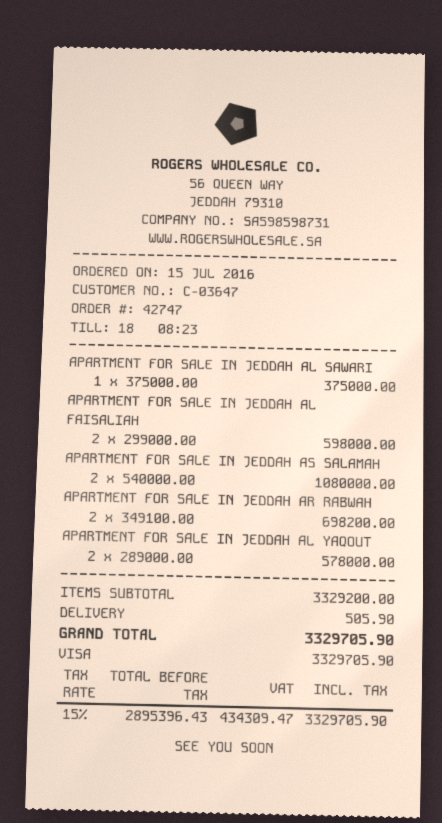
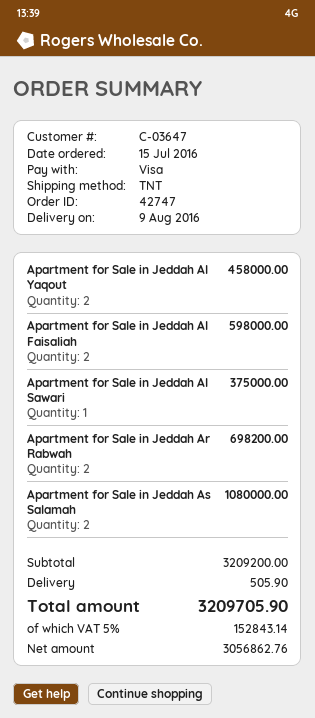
APARTMENT FOR SALE IN JEDDAH AL YAQOUT: 2 for 578000.00 -> 2 for 458000.00
subtotal: 3329200.00 -> 3209200.00
net: 2895396.43 -> 3056862.76
tax: 15% = 434309.47 -> 5% = 152843.14
total: 3329705.90 -> 3209705.90

